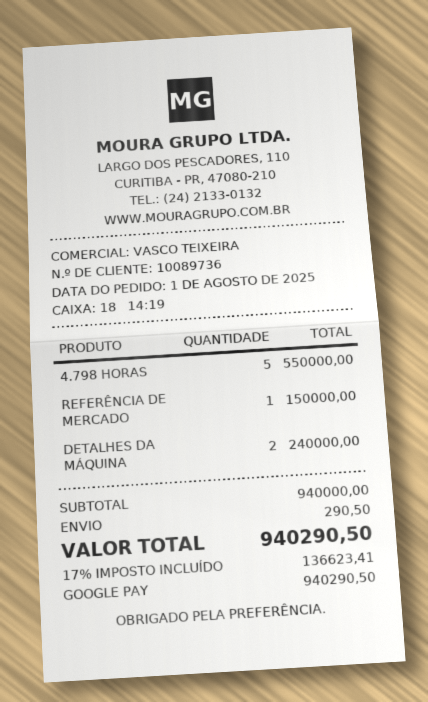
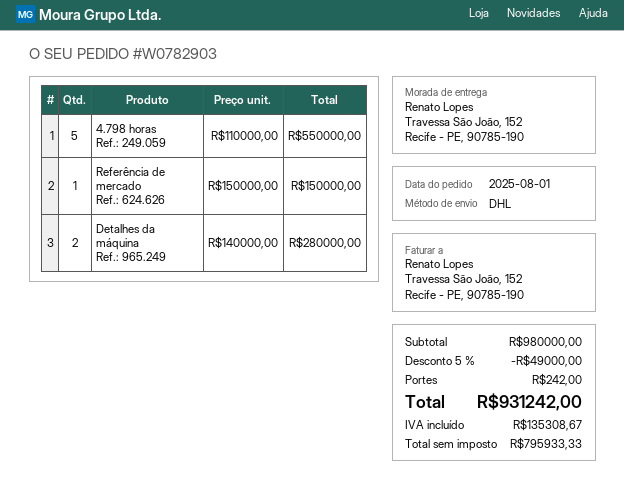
DETALHES DA MÁQUINA: 2 for 240000.00 -> 2 for 280000.00
subtotal: 940000.00 -> 980000.00
discount: none -> 5% = 49000.00
shipping: 290.50 -> 242.00
tax: 136623.41 -> 135308.67
total: 940290.50 -> 931242.00

